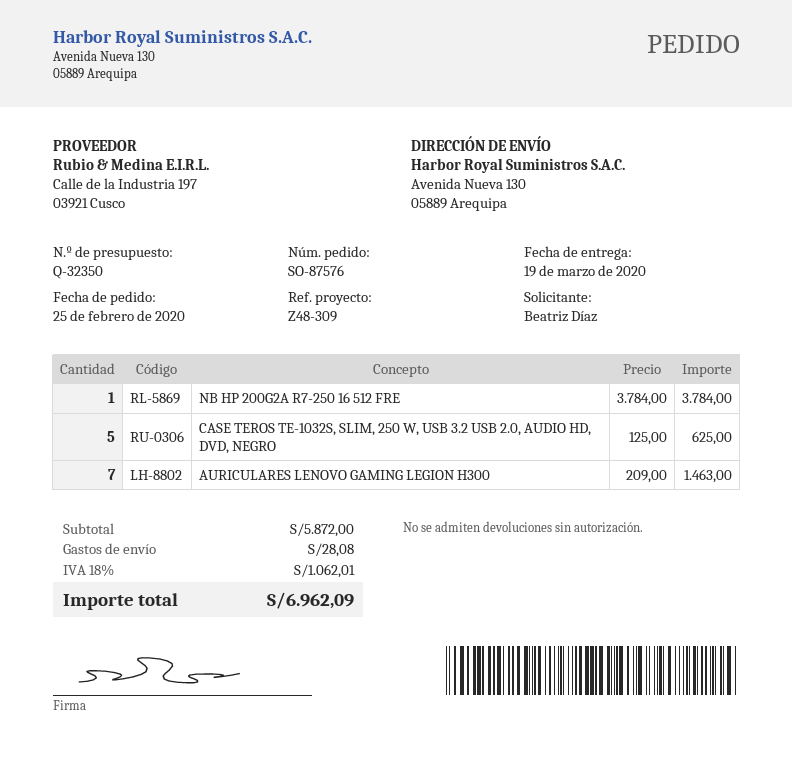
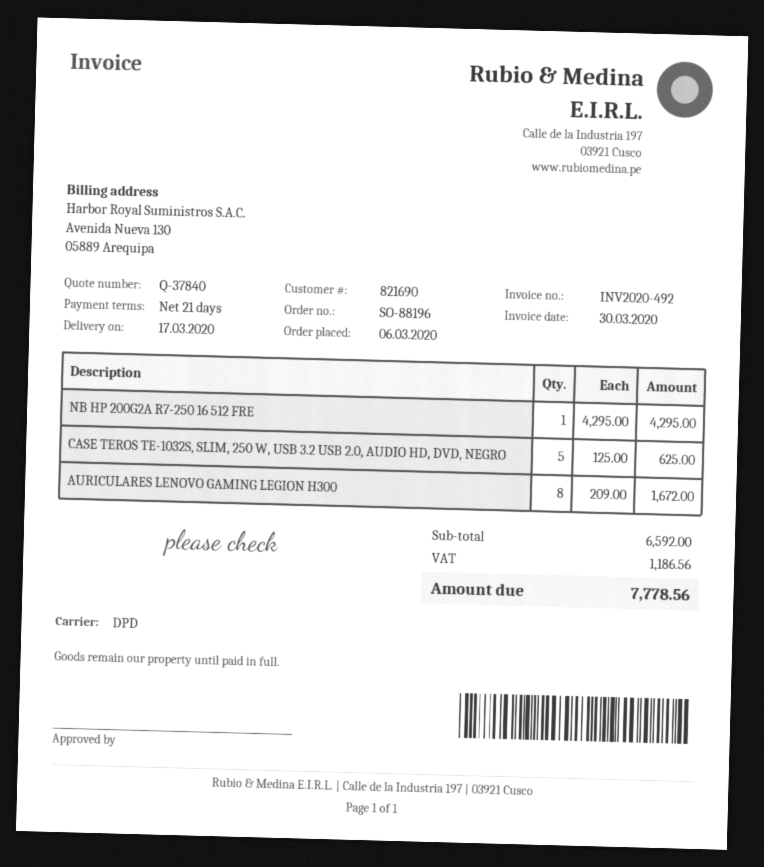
quote number: Q-32350 -> Q-37840
order number: SO-87576 -> SO-88196
order date: 2020-02-25 -> 2020-03-06
delivery date: 2020-03-19 -> 2020-03-17
NB HP 200G2A R7-250 16 512 FRE: 1 x 3784.00 = 3784.00 -> 1 x 4295.00 = 4295.00
AURICULARES LENOVO GAMING LEGION H300: 7 x 209.00 = 1463.00 -> 8 x 209.00 = 1672.00
subtotal: 5872.00 -> 6592.00
shipping: 28.08 -> none
tax: 1062.01 -> 1186.56
total: 6962.09 -> 7778.56

